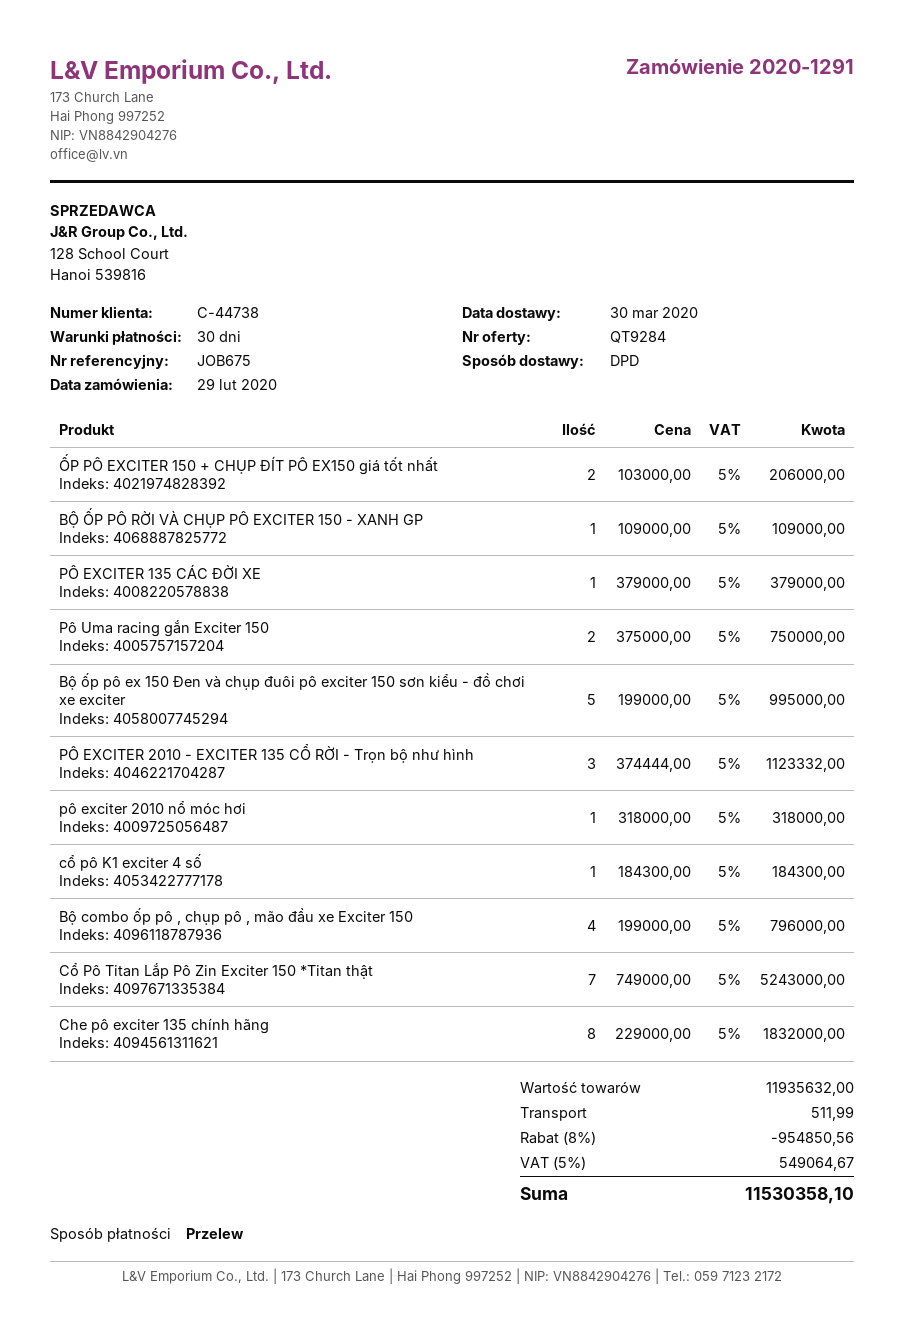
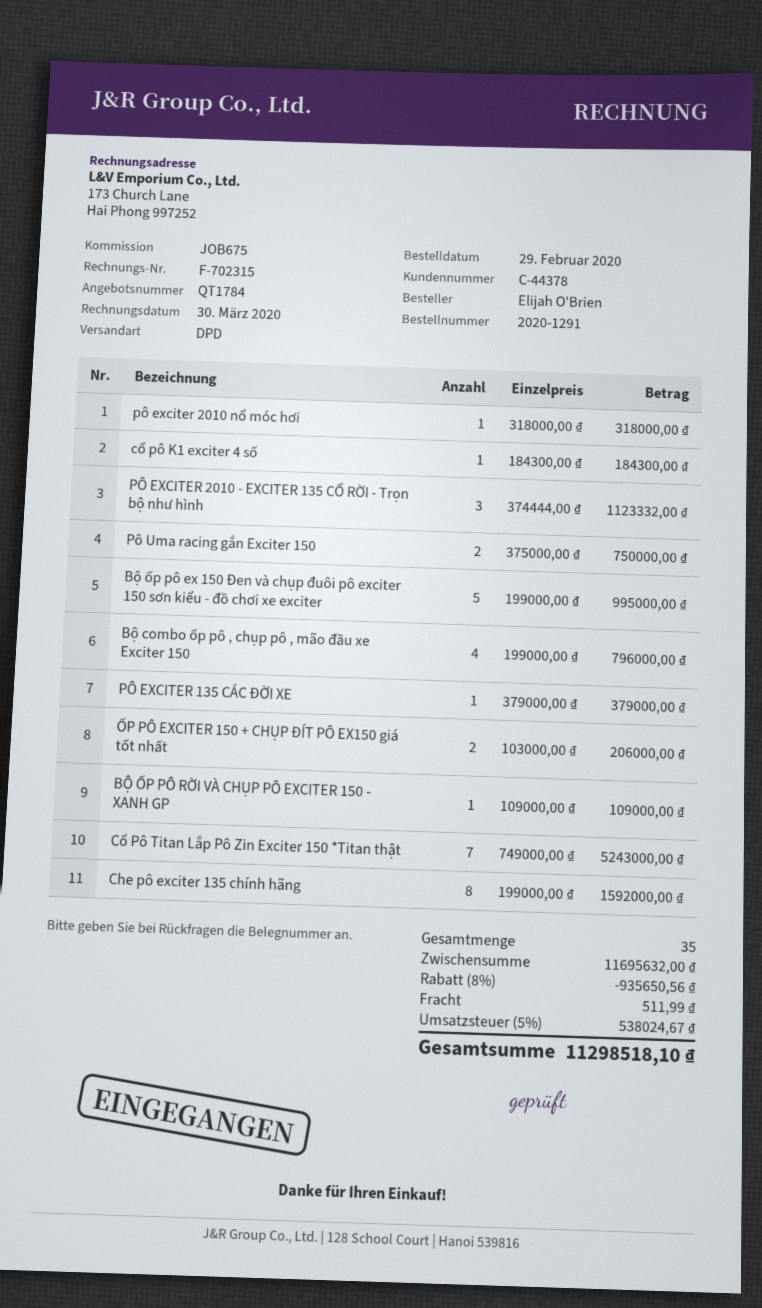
quote number: QT9284 -> QT1784
customer number: C-44738 -> C-44378
Che pô exciter 135 chính hãng: 8 x 229000.00 = 1832000.00 -> 8 x 199000.00 = 1592000.00
subtotal: 11935632.00 -> 11695632.00
discount: 8% = 954850.56 -> 8% = 935650.56
tax: 5% = 549064.67 -> 5% = 538024.67
total: 11530358.10 -> 11298518.10

